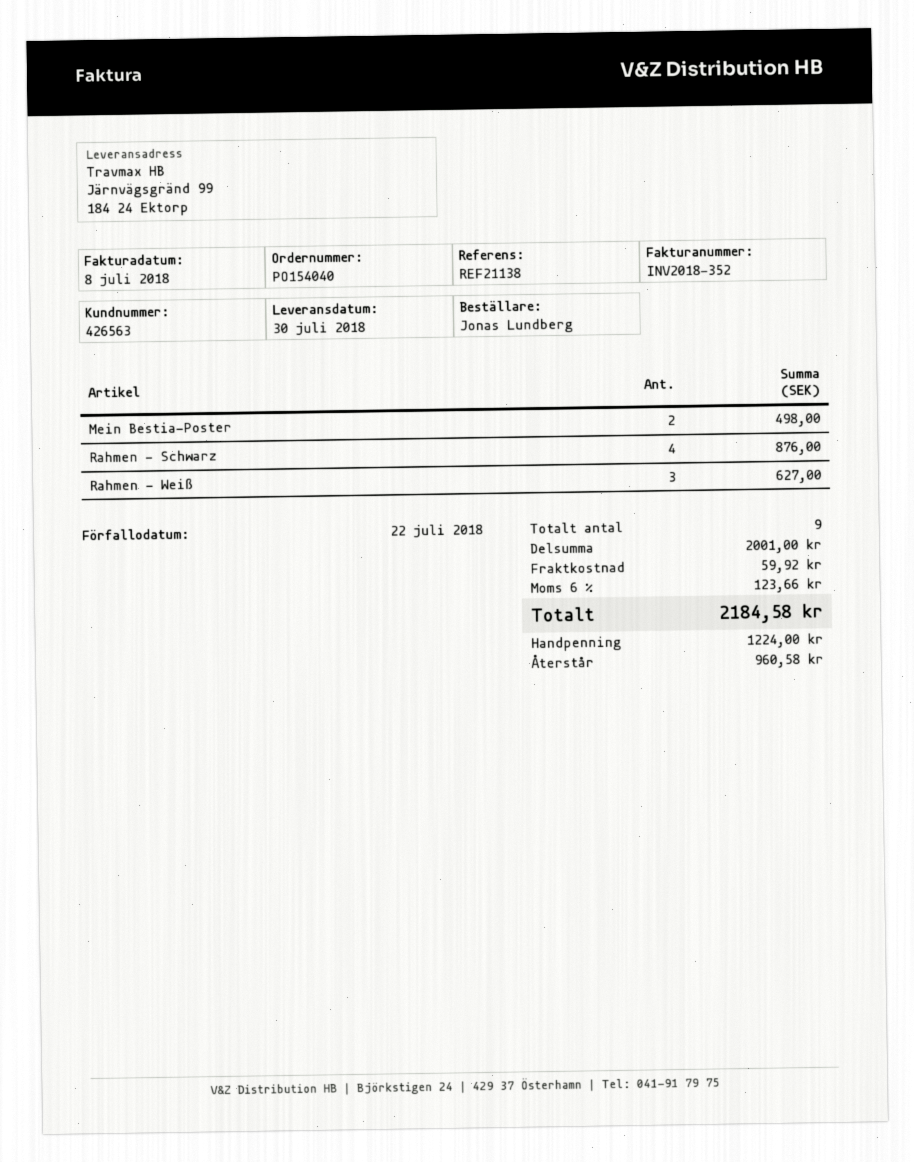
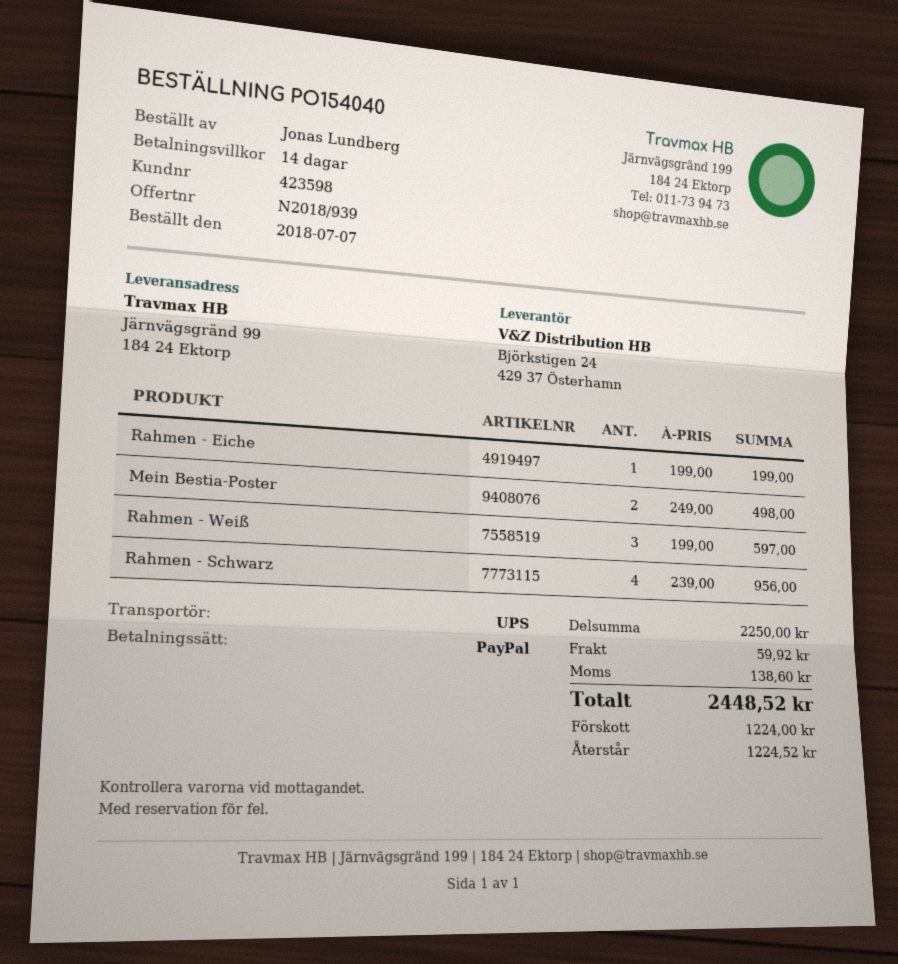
customer number: 426563 -> 423598
Rahmen - Schwarz: 4 for 876.00 -> 4 for 956.00
Rahmen - Weiß: 3 for 627.00 -> 3 for 597.00
Rahmen - Eiche: none -> 1 for 199.00
subtotal: 2001.00 -> 2250.00
tax: 123.66 -> 138.60
total: 2184.58 -> 2448.52
balance: 960.58 -> 1224.52

